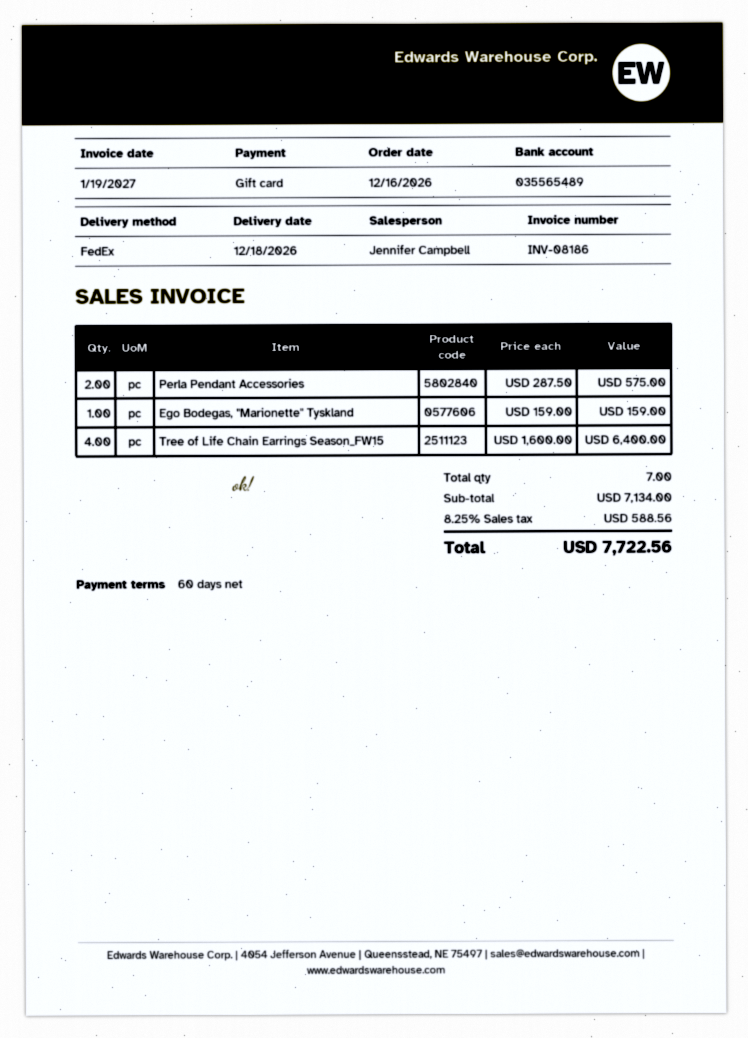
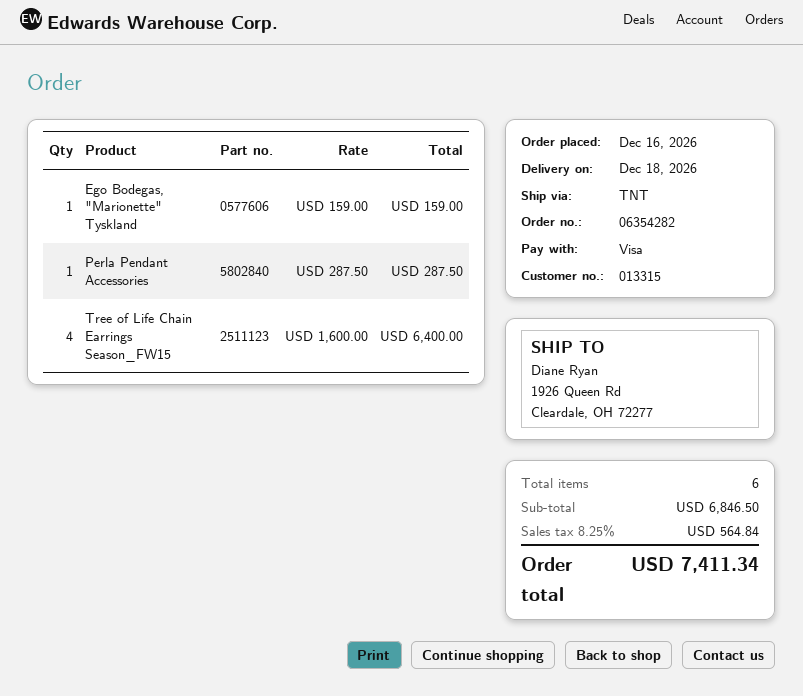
payment method: gift card -> Visa
shipping method: FedEx -> TNT
Perla Pendant Accessories: 2 x 287.50 = 575.00 -> 1 x 287.50 = 287.50
total quantity: 7 -> 6
subtotal: 7134.00 -> 6846.50
tax: 8.25% = 588.56 -> 8.25% = 564.84
total: 7722.56 -> 7411.34

